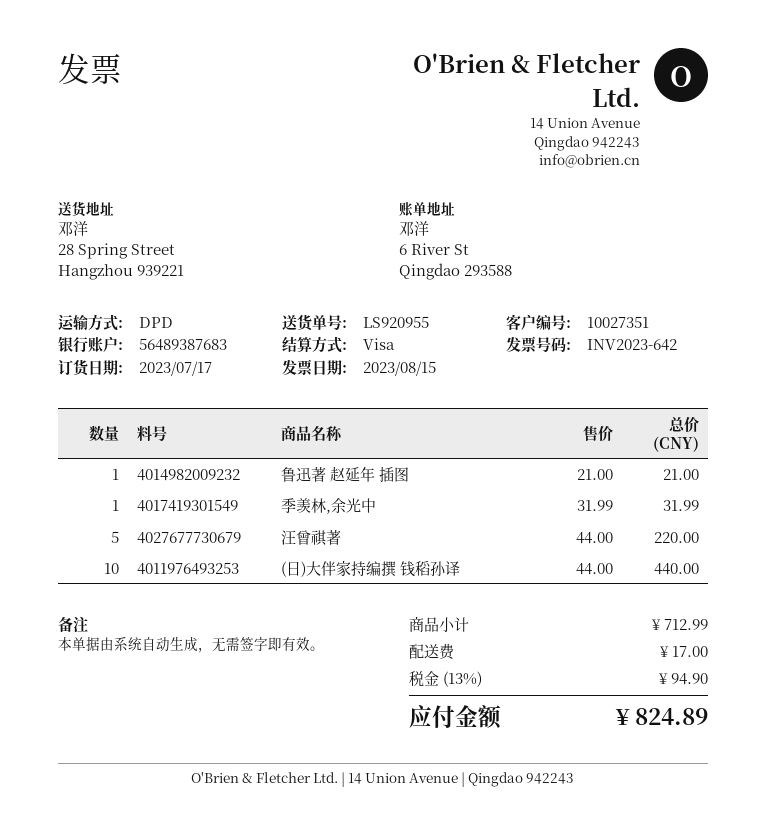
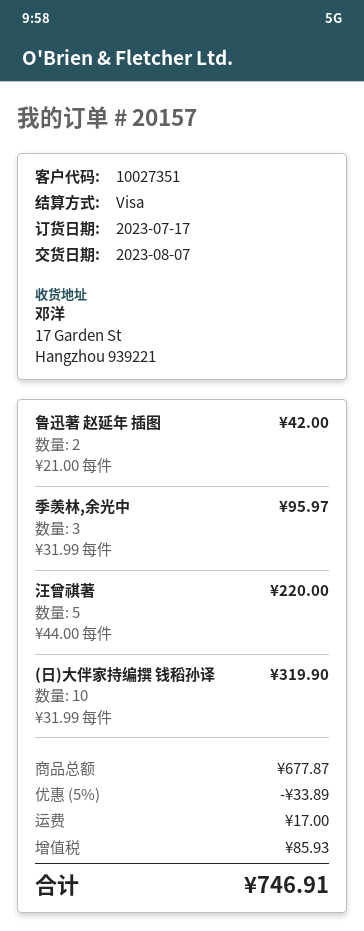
ship to: 28 Spring Street, Hangzhou 939221 -> 17 Garden St, Hangzhou 939221
鲁迅著 赵延年 插图: 1 x 21.00 = 21.00 -> 2 x 21.00 = 42.00
季羡林,余光中: 1 x 31.99 = 31.99 -> 3 x 31.99 = 95.97
(日)大伴家持编撰 钱稻孙译: 10 x 44.00 = 440.00 -> 10 x 31.99 = 319.90
subtotal: 712.99 -> 677.87
discount: none -> 5% = 33.89
tax: 94.90 -> 85.93
total: 824.89 -> 746.91

